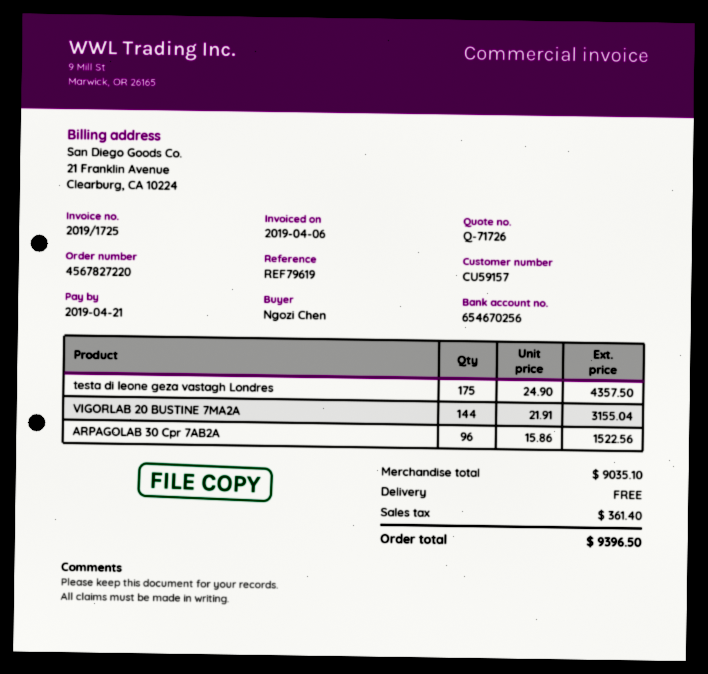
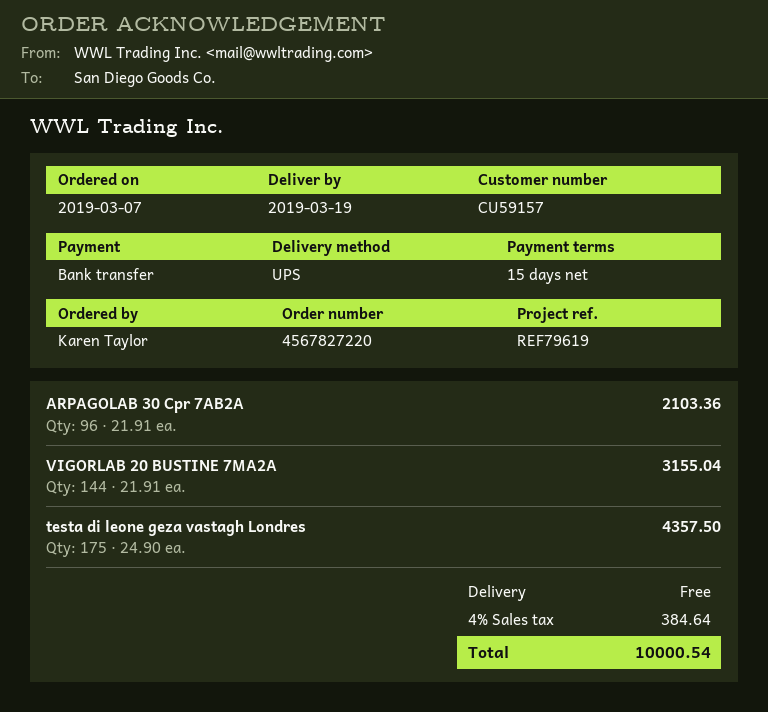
ordered by: Ngozi Chen -> Karen Taylor
ARPAGOLAB 30 Cpr 7AB2A: 96 x 15.86 = 1522.56 -> 96 x 21.91 = 2103.36
tax: 361.40 -> 384.64
total: 9396.50 -> 10000.54

